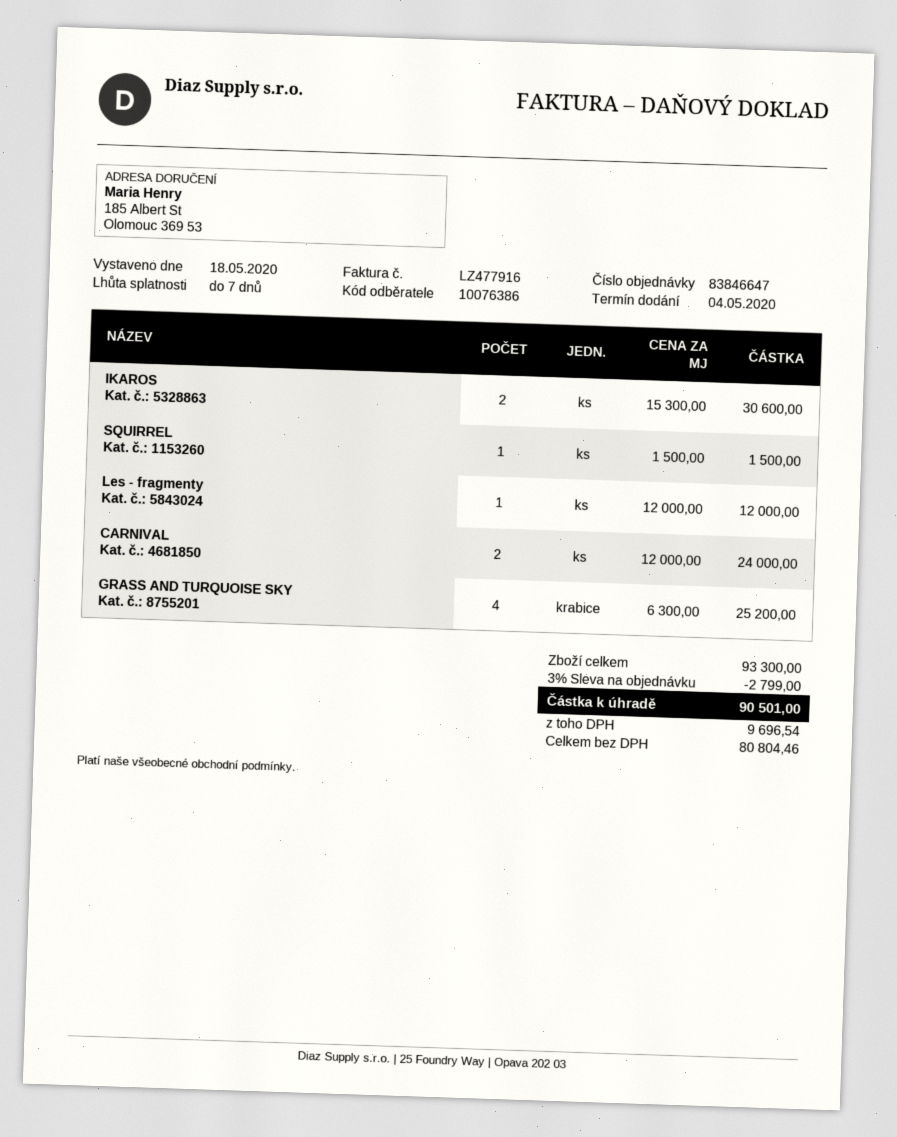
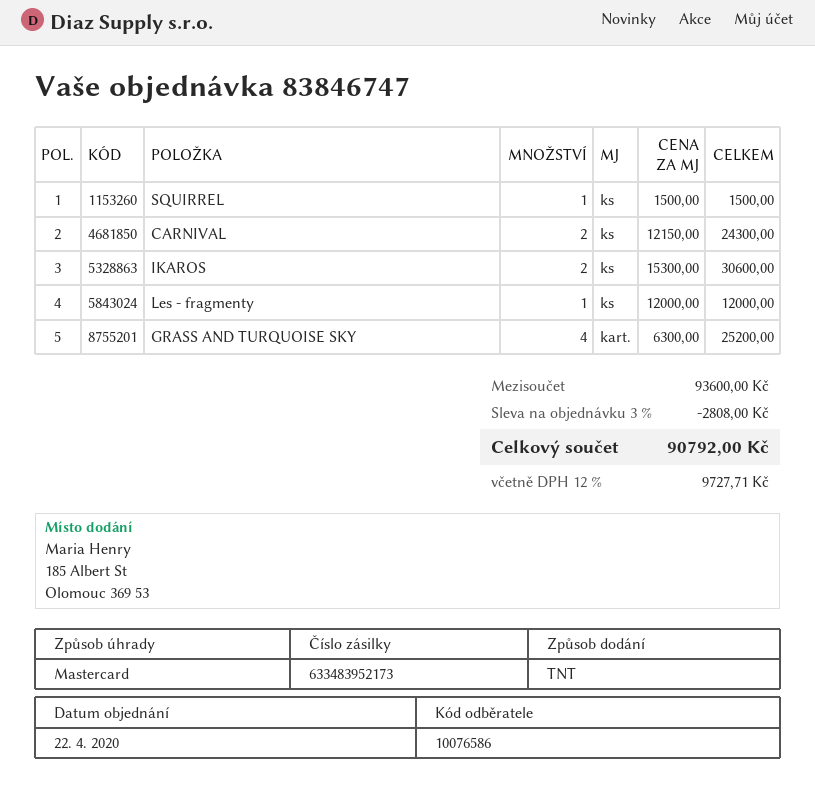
order number: 83846647 -> 83846747
customer number: 10076386 -> 10076586
CARNIVAL: 2 x 12000.00 = 24000.00 -> 2 x 12150.00 = 24300.00
subtotal: 93300.00 -> 93600.00
discount: 3% = 2799.00 -> 3% = 2808.00
tax: 9696.54 -> 9727.71
total: 90501.00 -> 90792.00

